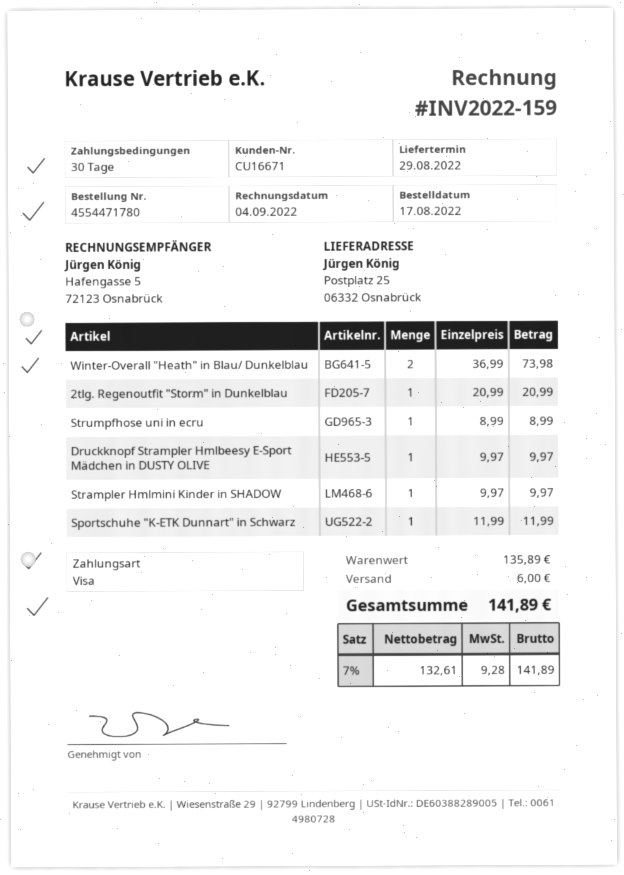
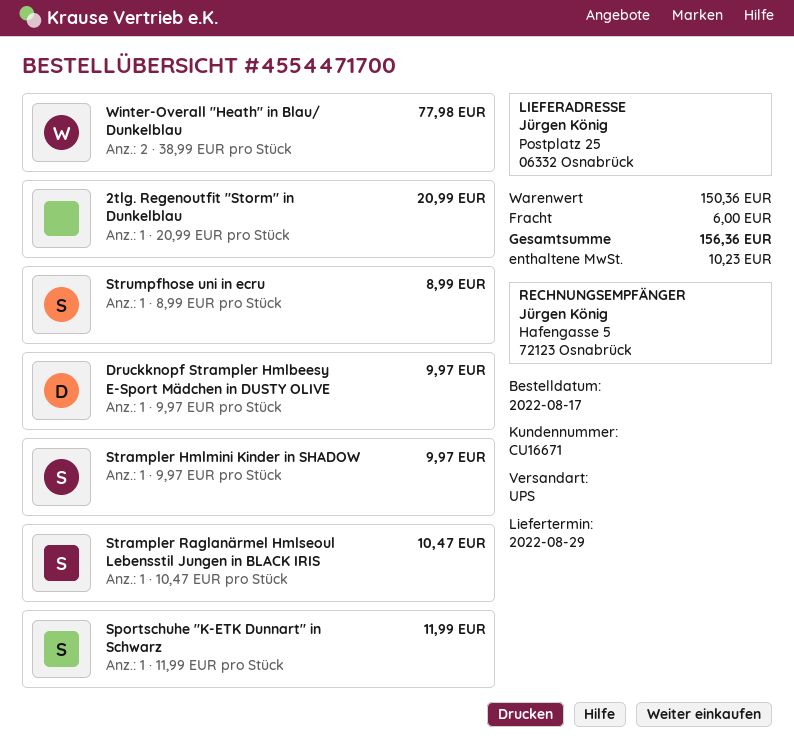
order number: 4554471780 -> 4554471700
Winter-Overall "Heath" in Blau/ Dunkelblau: 2 x 36.99 = 73.98 -> 2 x 38.99 = 77.98
Strampler Raglanärmel Hmlseoul Lebensstil Jungen in BLACK IRIS: none -> 1 x 10.47 = 10.47
subtotal: 135.89 -> 150.36
tax: 9.28 -> 10.23
total: 141.89 -> 156.36

